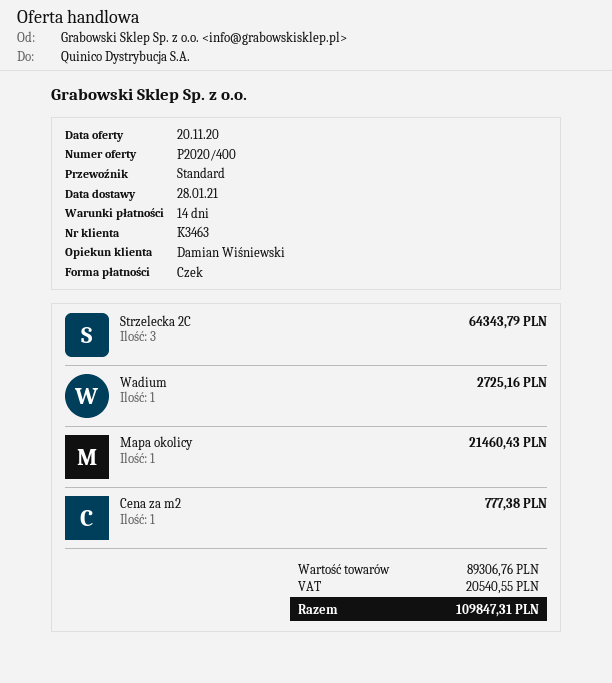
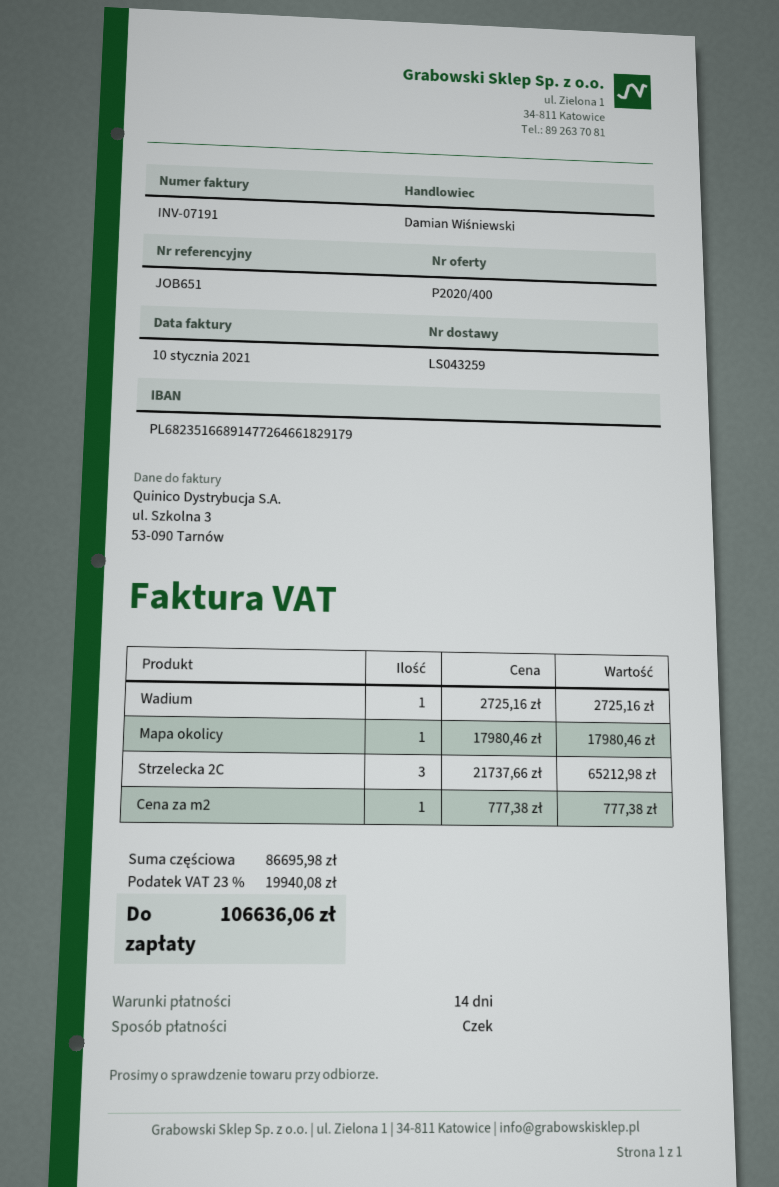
Strzelecka 2C: 3 for 64343.79 -> 3 for 65212.98
Mapa okolicy: 1 for 21460.43 -> 1 for 17980.46
subtotal: 89306.76 -> 86695.98
tax: 20540.55 -> 19940.08
total: 109847.31 -> 106636.06

